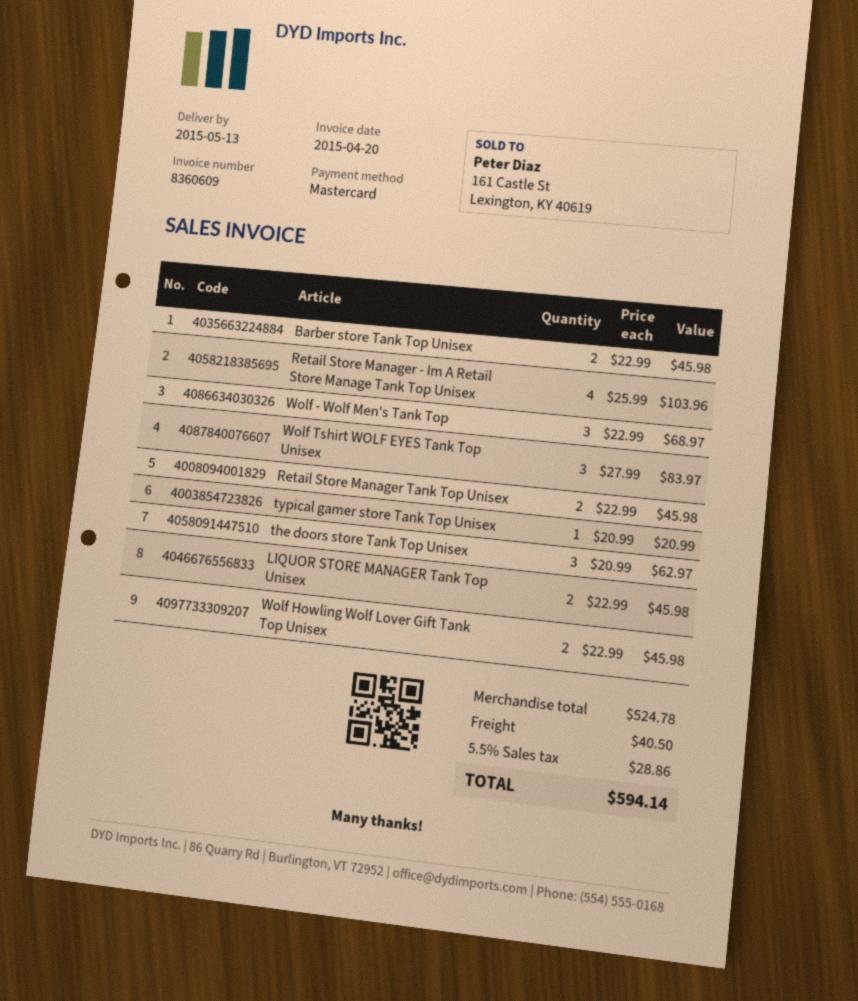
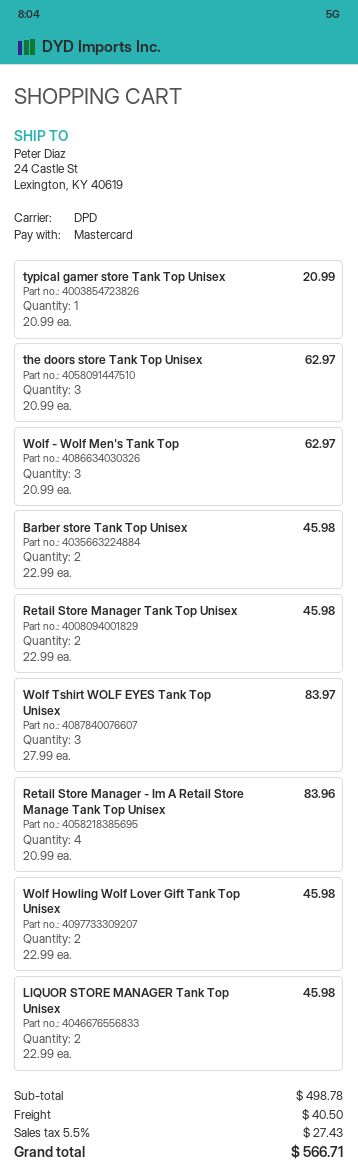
Retail Store Manager - Im A Retail Store Manage Tank Top Unisex: 4 x 25.99 = 103.96 -> 4 x 20.99 = 83.96
Wolf - Wolf Men's Tank Top: 3 x 22.99 = 68.97 -> 3 x 20.99 = 62.97
subtotal: 524.78 -> 498.78
tax: 5.5% = 28.86 -> 5.5% = 27.43
total: 594.14 -> 566.71

